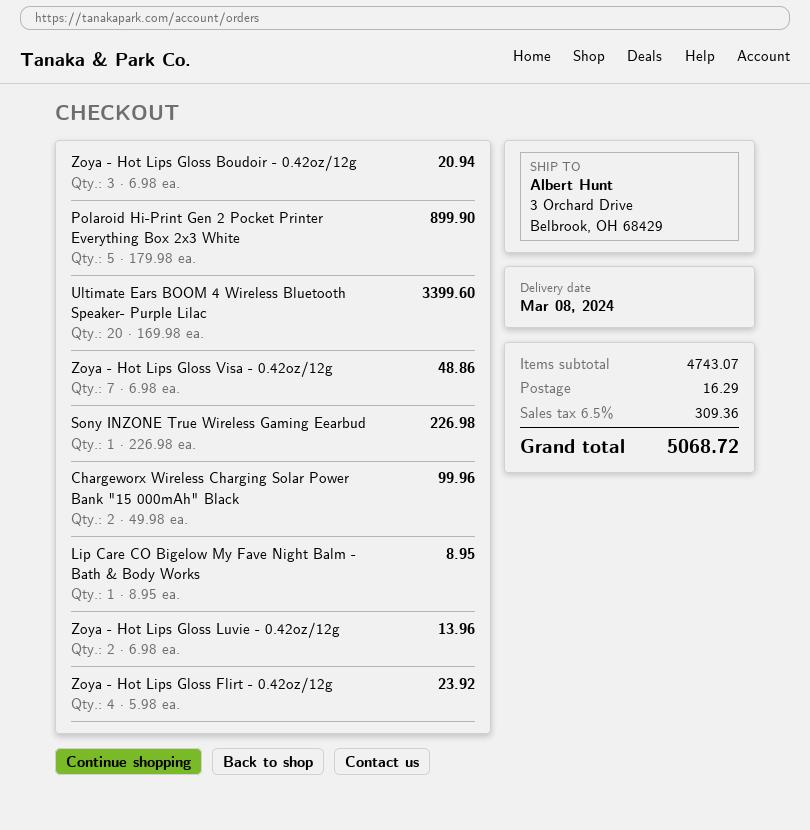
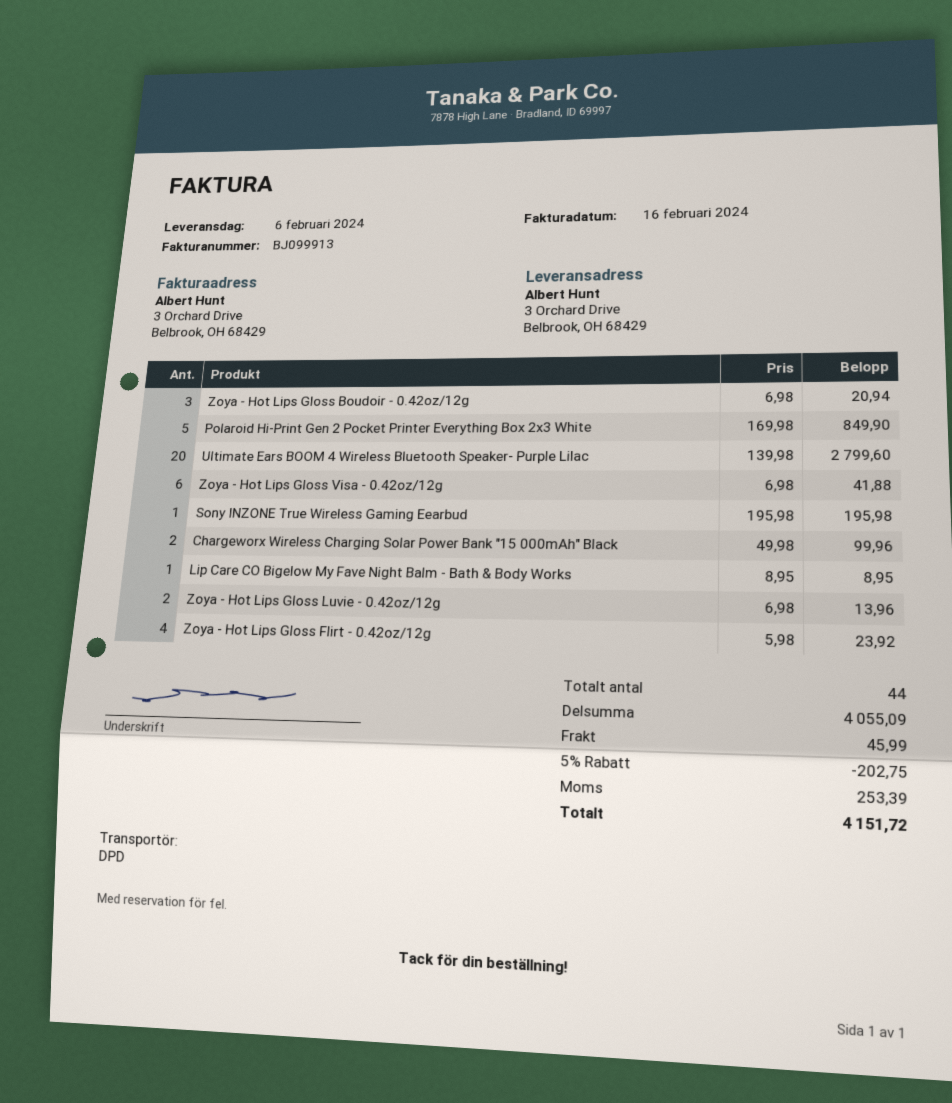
delivery date: 2024-03-08 -> 2024-02-06
Polaroid Hi-Print Gen 2 Pocket Printer Everything Box 2x3 White: 5 x 179.98 = 899.90 -> 5 x 169.98 = 849.90
Ultimate Ears BOOM 4 Wireless Bluetooth Speaker- Purple Lilac: 20 x 169.98 = 3399.60 -> 20 x 139.98 = 2799.60
Zoya - Hot Lips Gloss Visa - 0.42oz/12g: 7 x 6.98 = 48.86 -> 6 x 6.98 = 41.88
Sony INZONE True Wireless Gaming Eearbud: 1 x 226.98 = 226.98 -> 1 x 195.98 = 195.98
subtotal: 4743.07 -> 4055.09
discount: none -> 5% = 202.75
shipping: 16.29 -> 45.99
tax: 309.36 -> 253.39
total: 5068.72 -> 4151.72

